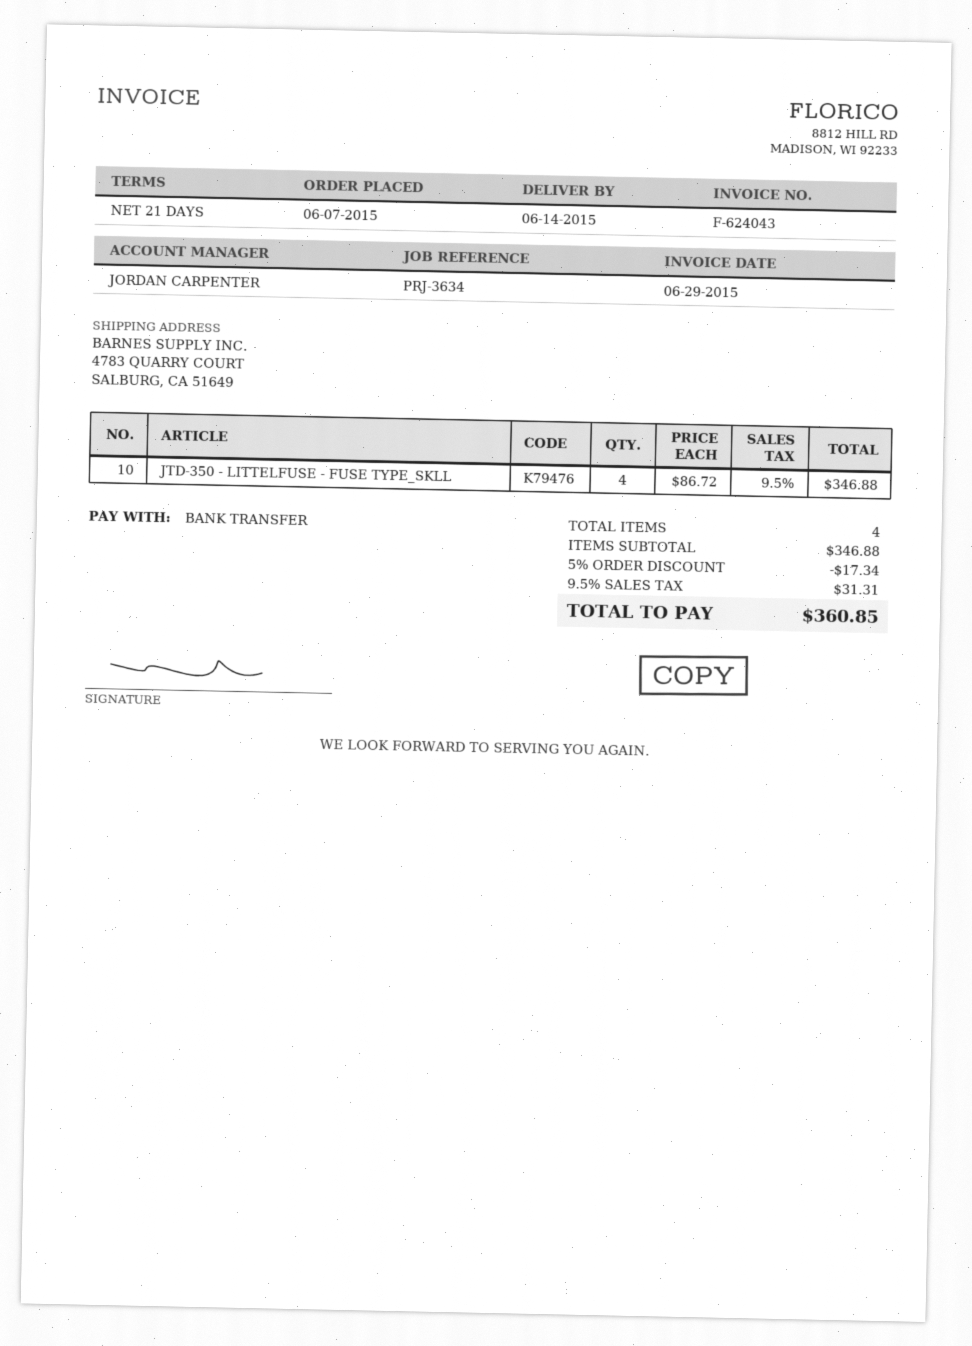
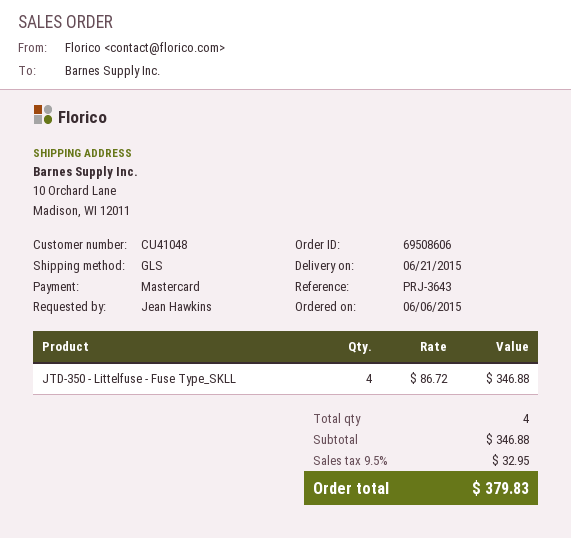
order date: 2015-06-07 -> 2015-06-06
delivery date: 2015-06-14 -> 2015-06-21
reference: PRJ-3634 -> PRJ-3643
payment method: bank transfer -> Mastercard
ship to: 4783 QUARRY COURT, SALBURG, CA 51649 -> 10 Orchard Lane, Madison, WI 12011
discount: 5% = 17.34 -> none
tax: 9.5% = 31.31 -> 9.5% = 32.95
total: 360.85 -> 379.83

